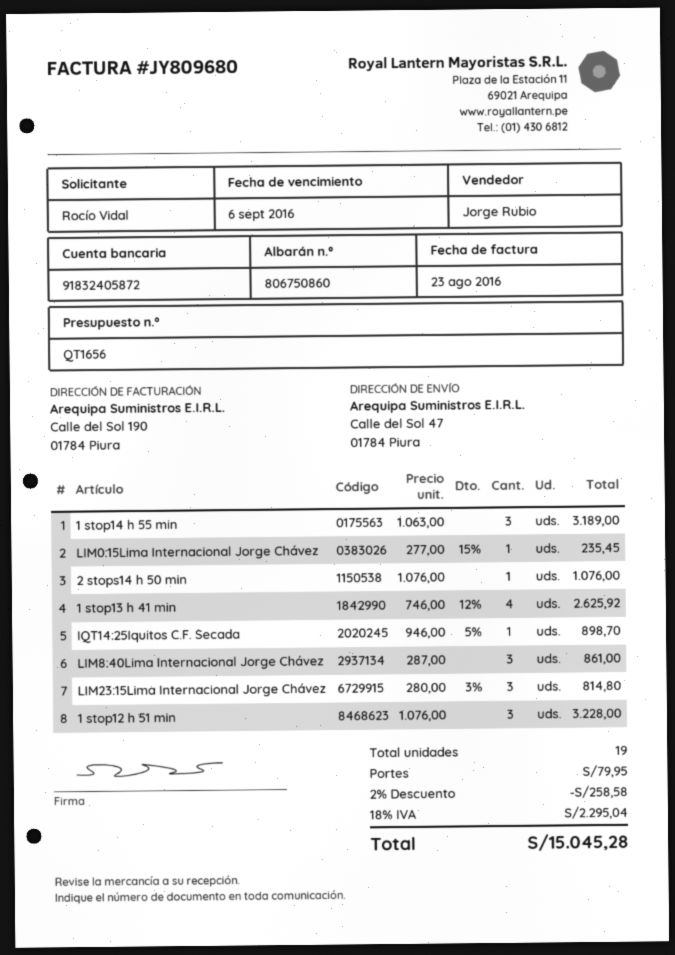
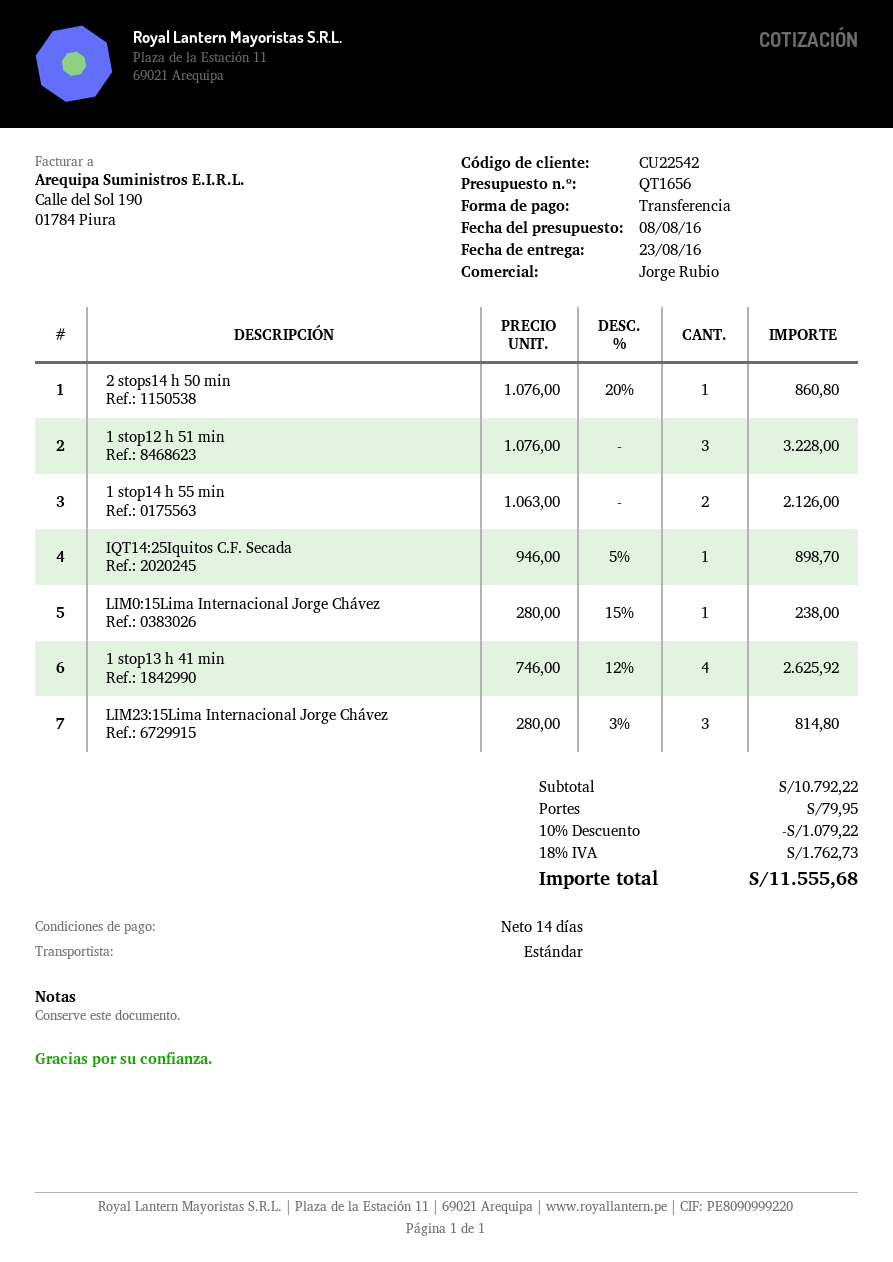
1 stop14 h 55 min: 3 x 1063.00 = 3189.00 -> 2 x 1063.00 = 2126.00
LIM0:15Lima Internacional Jorge Chávez: 1 x 277.00 - 15% = 235.45 -> 1 x 280.00 - 15% = 238.00
2 stops14 h 50 min: 1 x 1076.00 = 1076.00 -> 1 x 1076.00 - 20% = 860.80
LIM8:40Lima Internacional Jorge Chávez: 3 x 287.00 = 861.00 -> none
discount: 2% = 258.58 -> 10% = 1079.22
tax: 18% = 2295.04 -> 18% = 1762.73
total: 15045.28 -> 11555.68

